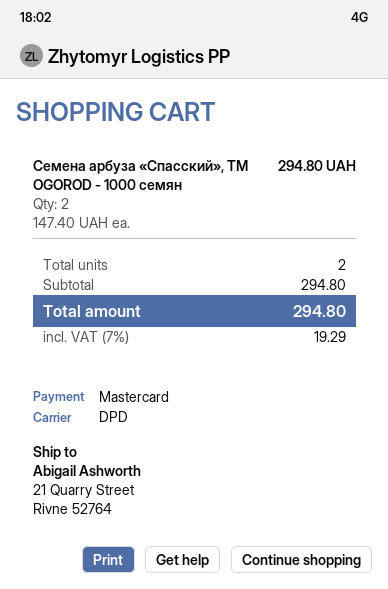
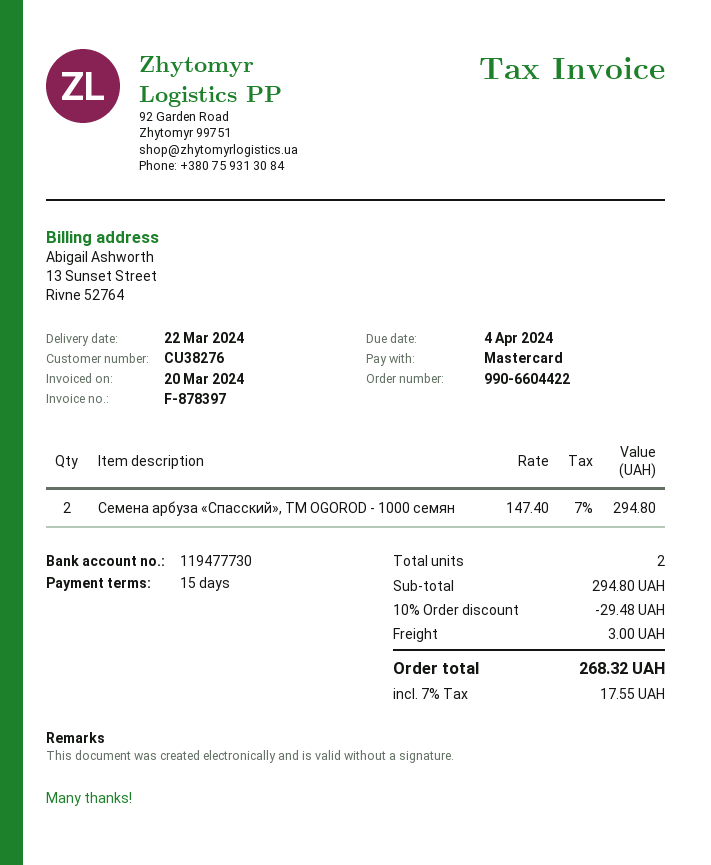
discount: none -> 10% = 29.48
shipping: none -> 3.00
tax: 7% = 19.29 -> 7% = 17.55
total: 294.80 -> 268.32

